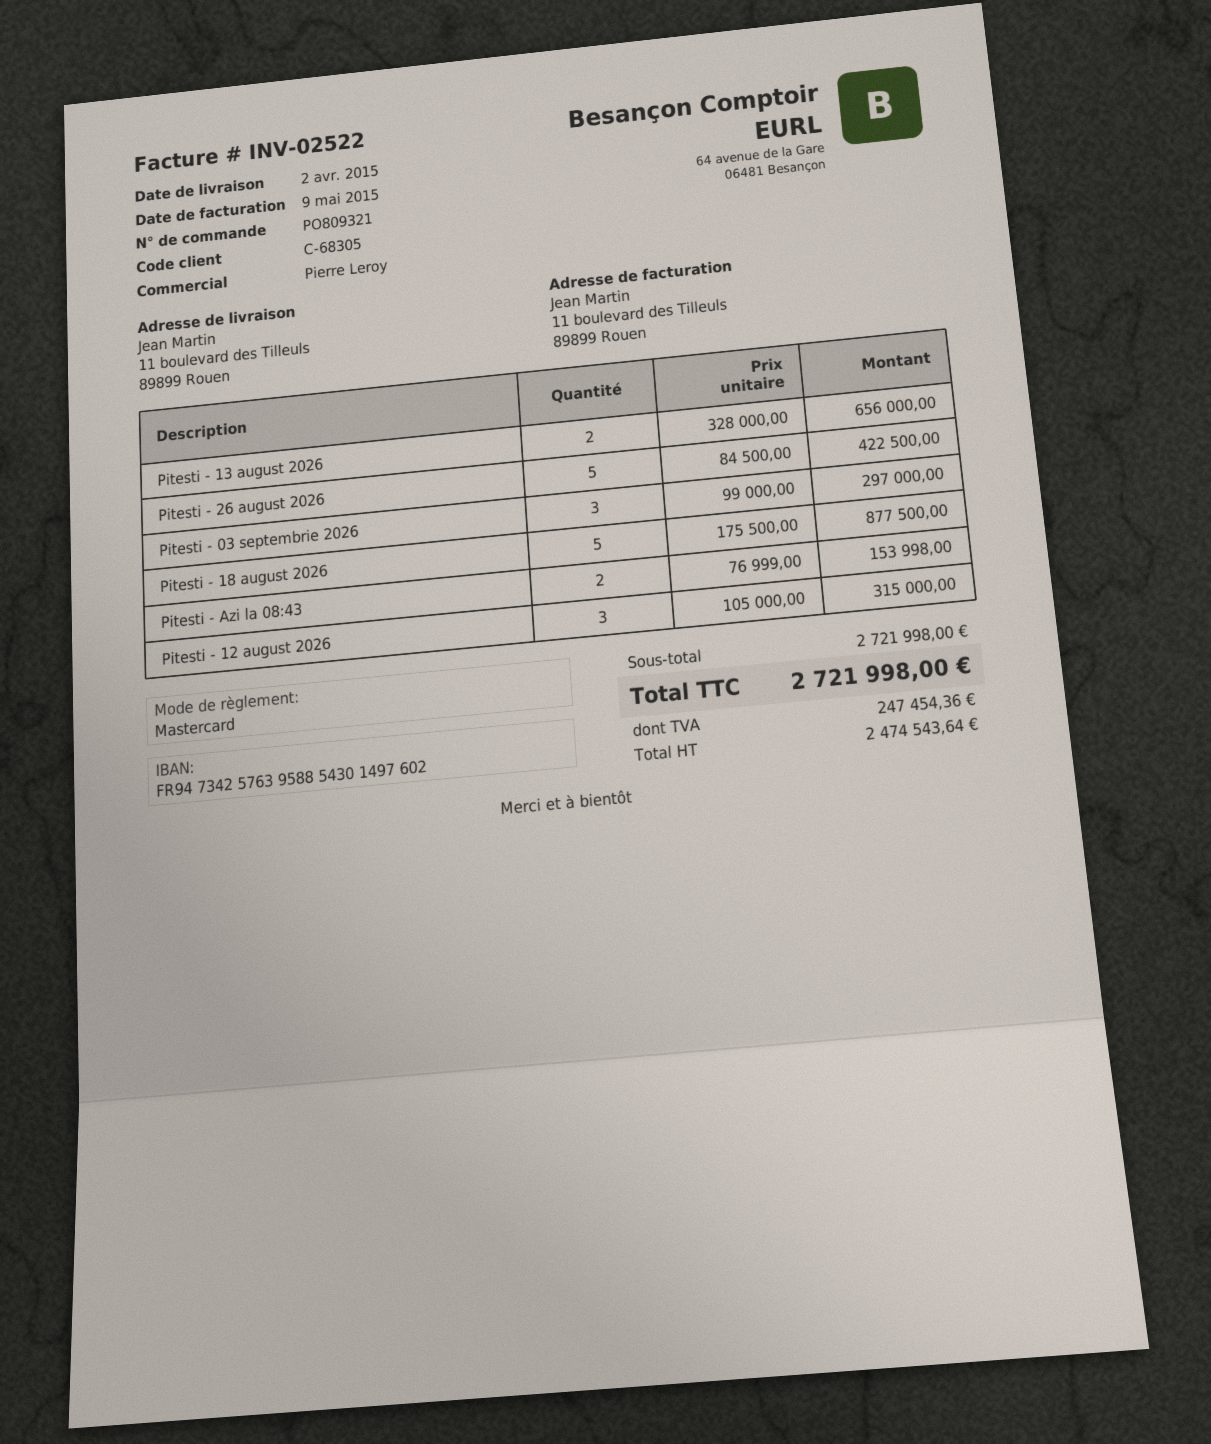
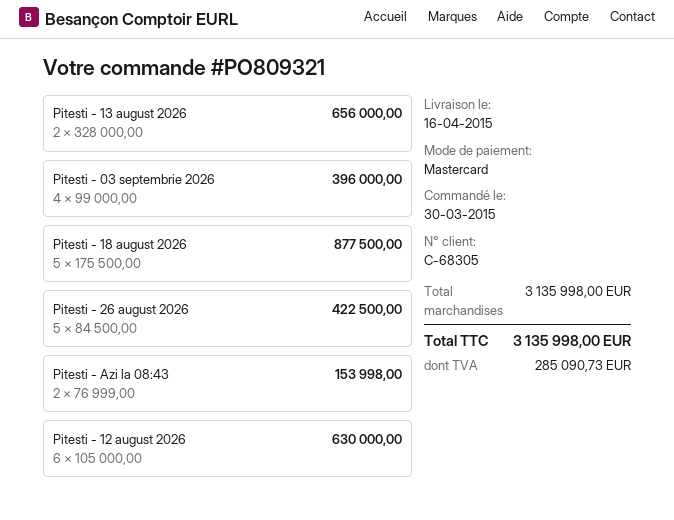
delivery date: 2015-04-02 -> 2015-04-16
Pitesti - 03 septembrie 2026: 3 x 99000.00 = 297000.00 -> 4 x 99000.00 = 396000.00
Pitesti - 12 august 2026: 3 x 105000.00 = 315000.00 -> 6 x 105000.00 = 630000.00
subtotal: 2721998.00 -> 3135998.00
tax: 247454.36 -> 285090.73
total: 2721998.00 -> 3135998.00

